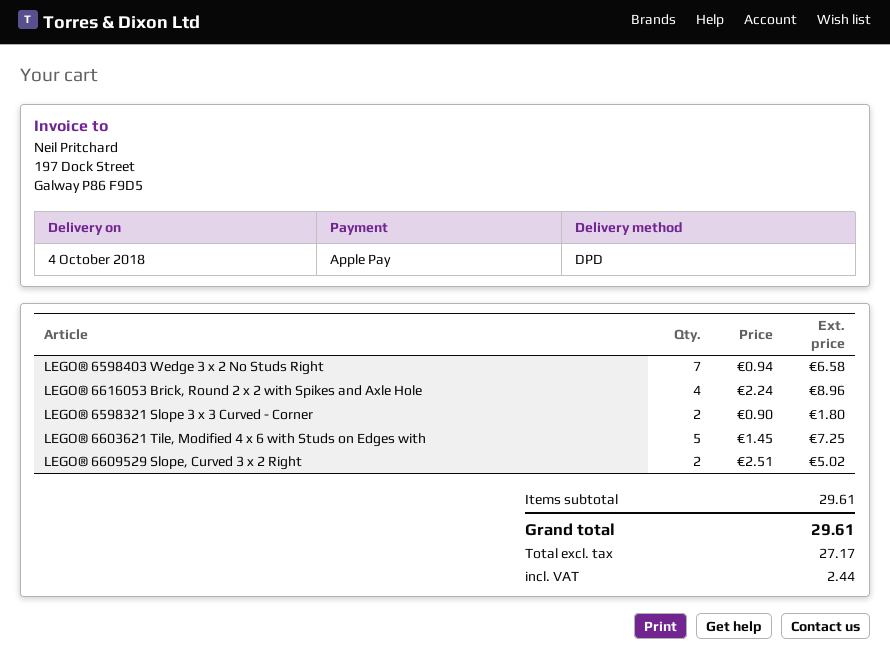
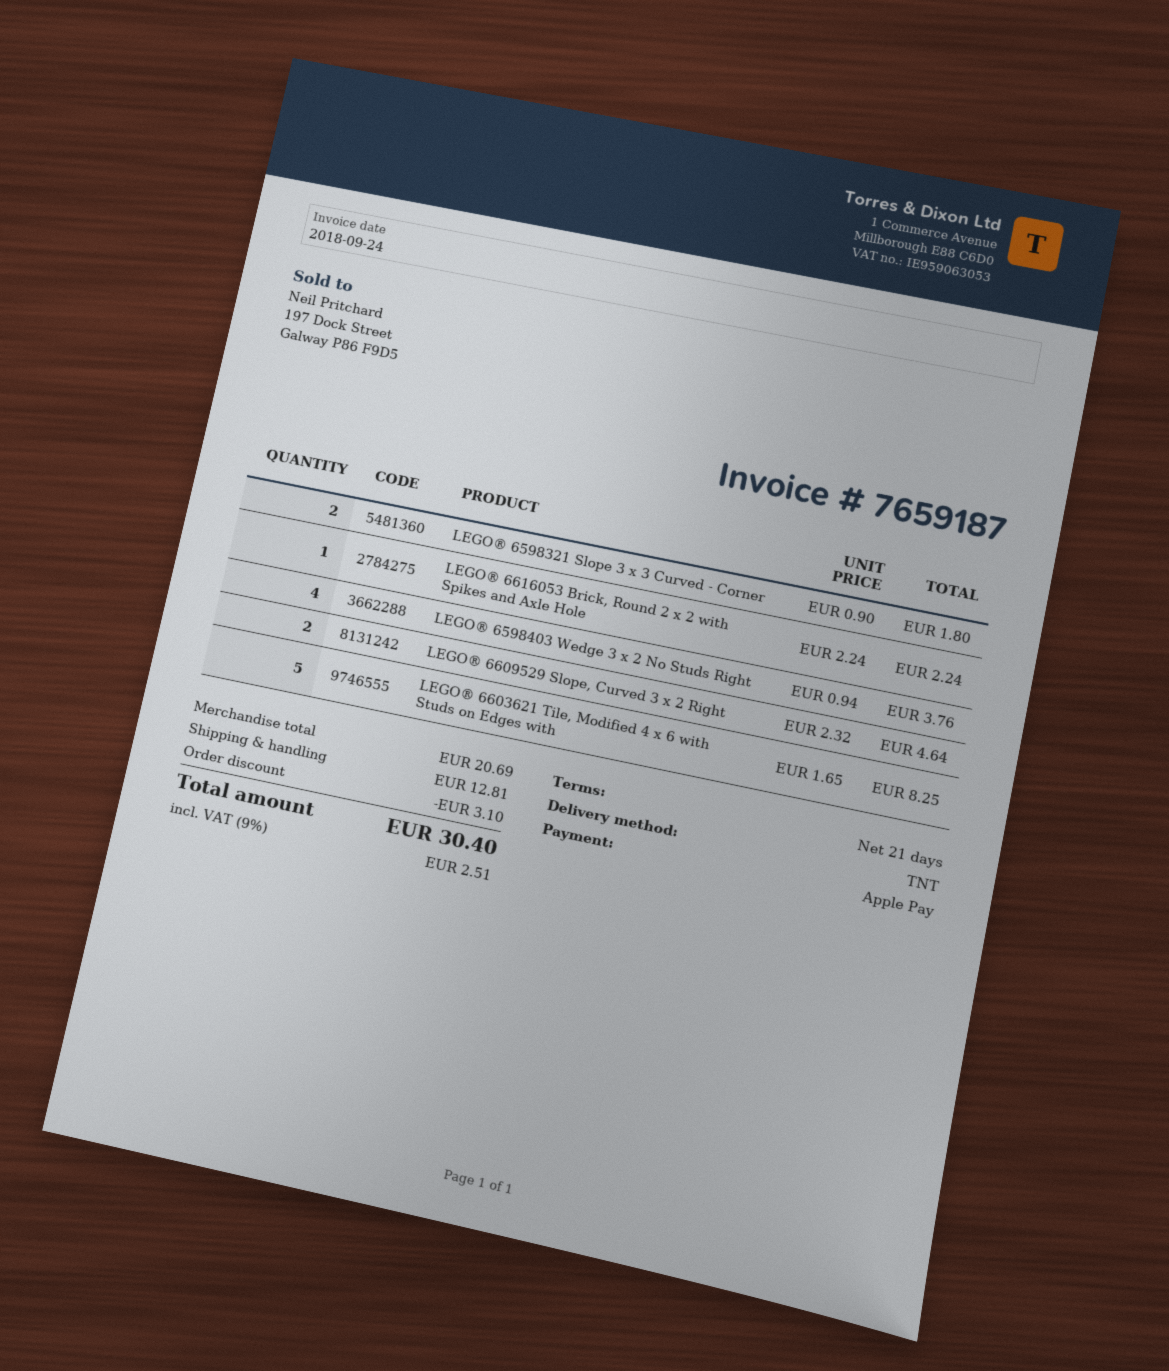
shipping method: DPD -> TNT
LEGO® 6598403 Wedge 3 x 2 No Studs Right: 7 x 0.94 = 6.58 -> 4 x 0.94 = 3.76
LEGO® 6616053 Brick, Round 2 x 2 with Spikes and Axle Hole: 4 x 2.24 = 8.96 -> 1 x 2.24 = 2.24
LEGO® 6603621 Tile, Modified 4 x 6 with Studs on Edges with: 5 x 1.45 = 7.25 -> 5 x 1.65 = 8.25
LEGO® 6609529 Slope, Curved 3 x 2 Right: 2 x 2.51 = 5.02 -> 2 x 2.32 = 4.64
subtotal: 29.61 -> 20.69
discount: none -> 3.10
shipping: none -> 12.81
tax: 2.44 -> 2.51
total: 29.61 -> 30.40

